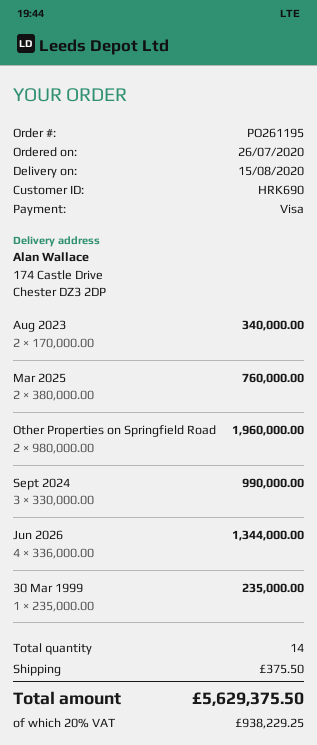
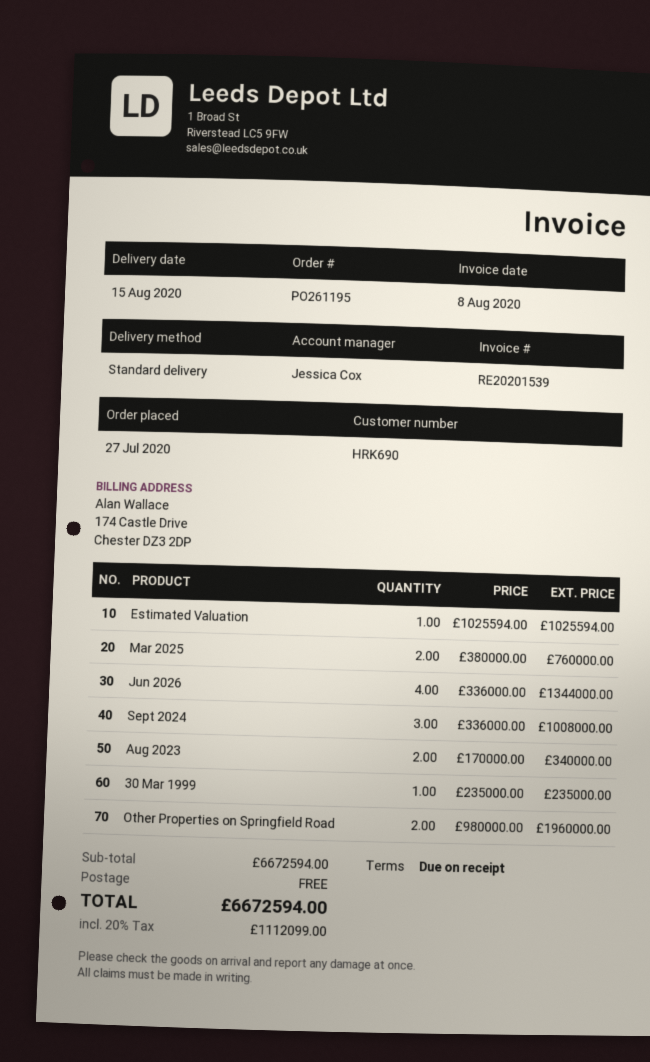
order date: 2020-07-26 -> 2020-07-27
Sept 2024: 3 x 330000.00 = 990000.00 -> 3 x 336000.00 = 1008000.00
Estimated Valuation: none -> 1 x 1025594.00 = 1025594.00
shipping: 375.50 -> 0.00
tax: 20% = 938229.25 -> 20% = 1112099.00
total: 5629375.50 -> 6672594.00

